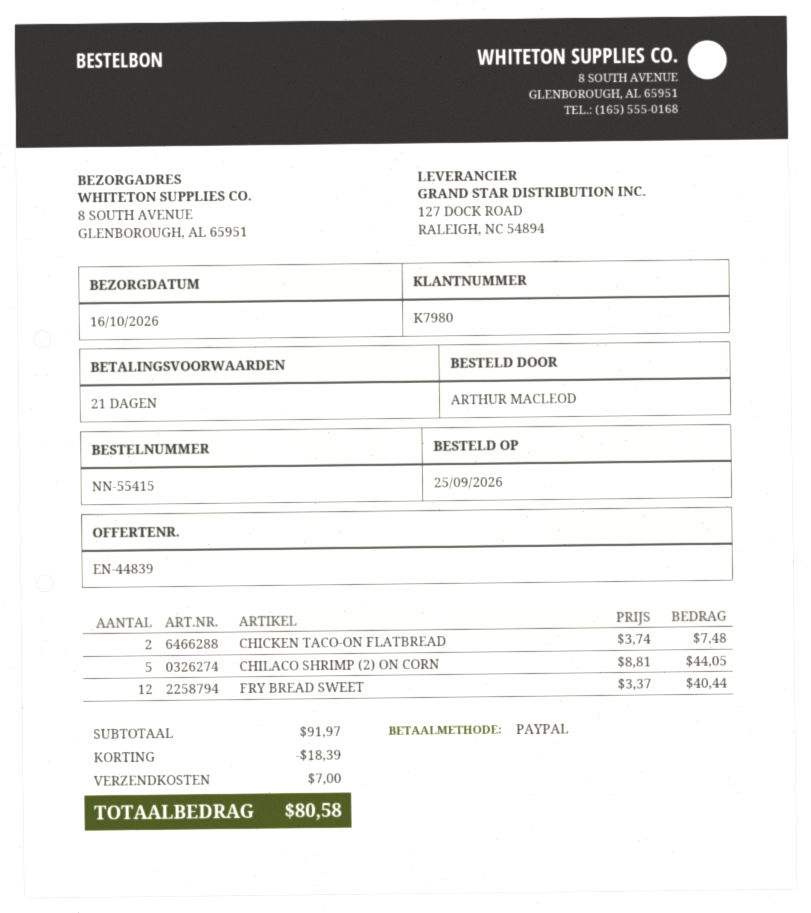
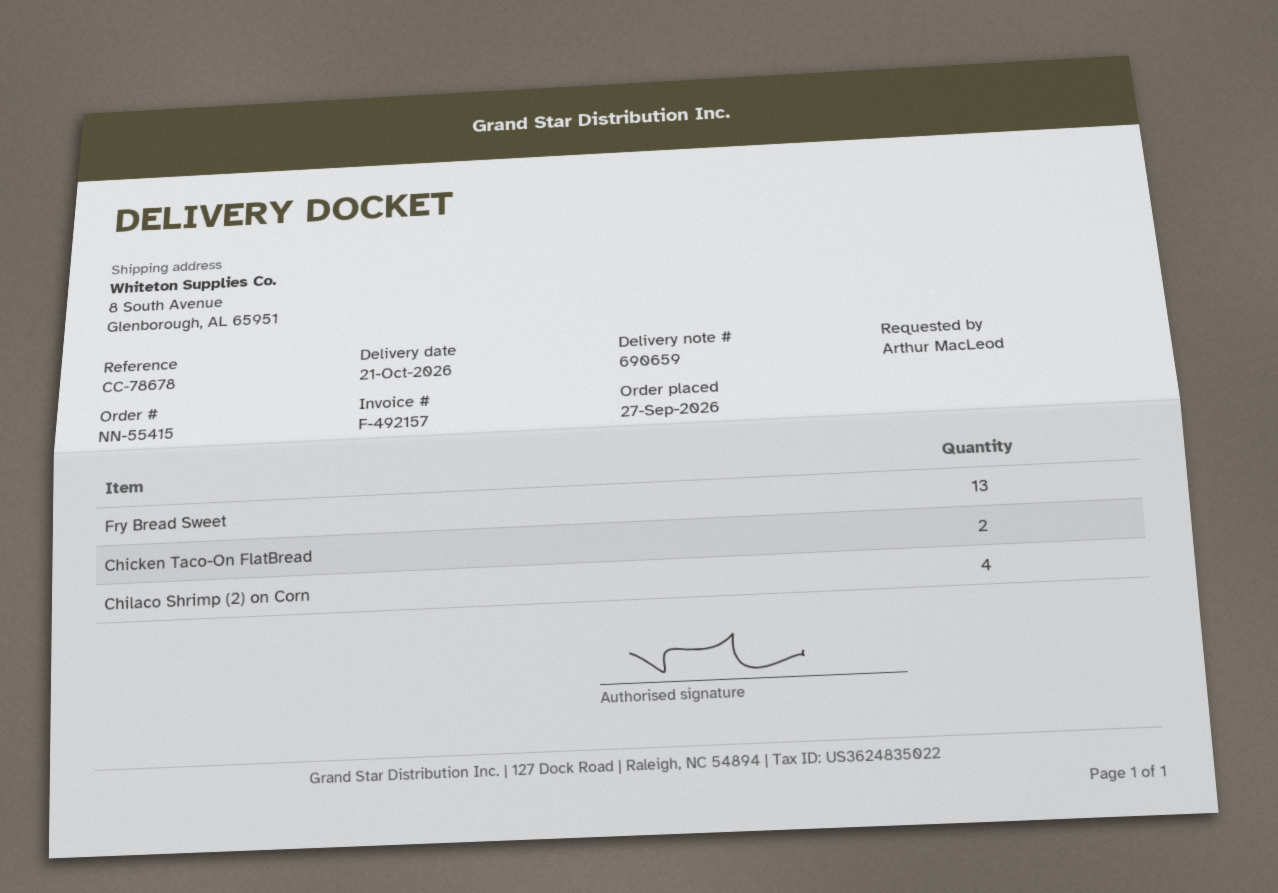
order date: 2026-09-25 -> 2026-09-27
delivery date: 2026-10-16 -> 2026-10-21
CHILACO SHRIMP (2) ON CORN: 5 -> 4
FRY BREAD SWEET: 12 -> 13

